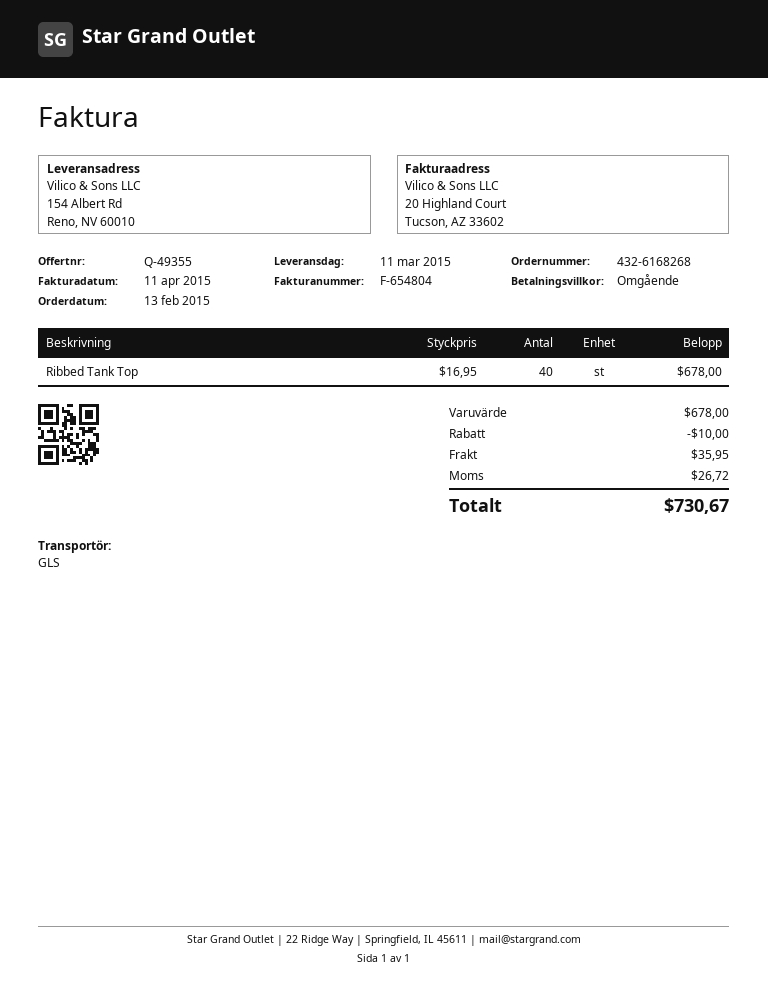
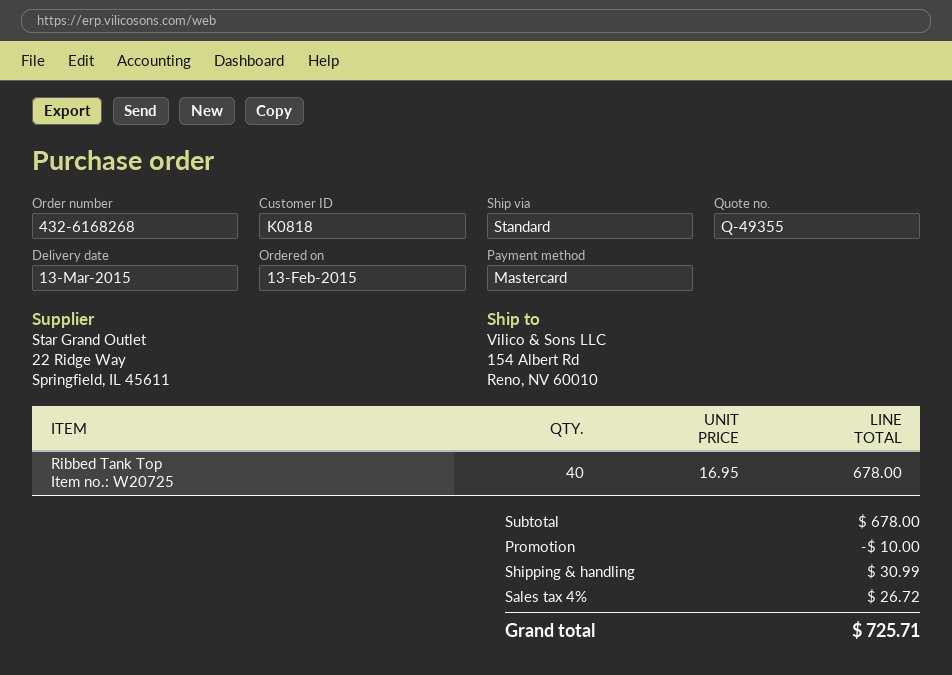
delivery date: 2015-03-11 -> 2015-03-13
shipping method: GLS -> standard
shipping: 35.95 -> 30.99
total: 730.67 -> 725.71

